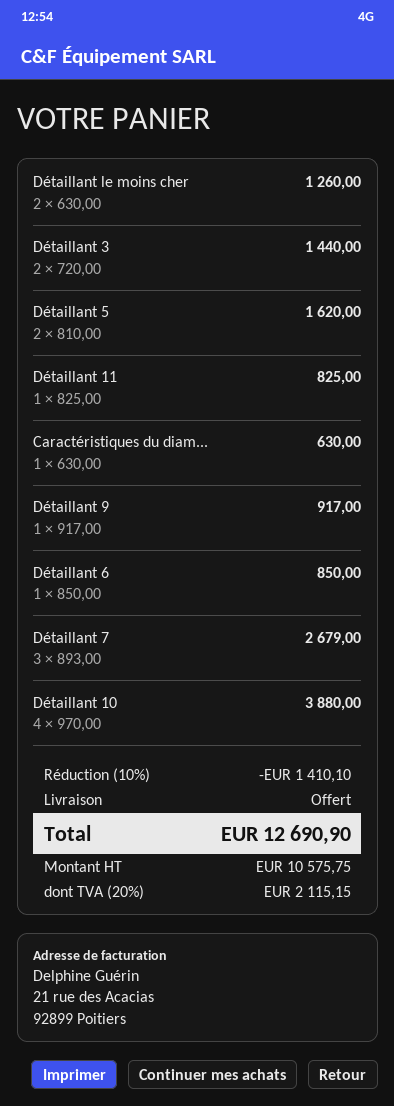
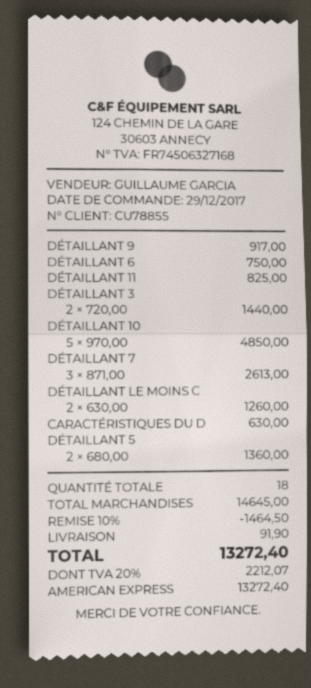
Détaillant 5: 2 x 810.00 = 1620.00 -> 2 x 680.00 = 1360.00
Détaillant 6: 1 x 850.00 = 850.00 -> 1 x 750.00 = 750.00
Détaillant 7: 3 x 893.00 = 2679.00 -> 3 x 871.00 = 2613.00
Détaillant 10: 4 x 970.00 = 3880.00 -> 5 x 970.00 = 4850.00
discount: 10% = 1410.10 -> 10% = 1464.50
shipping: 0.00 -> 91.90
tax: 20% = 2115.15 -> 20% = 2212.07
total: 12690.90 -> 13272.40

